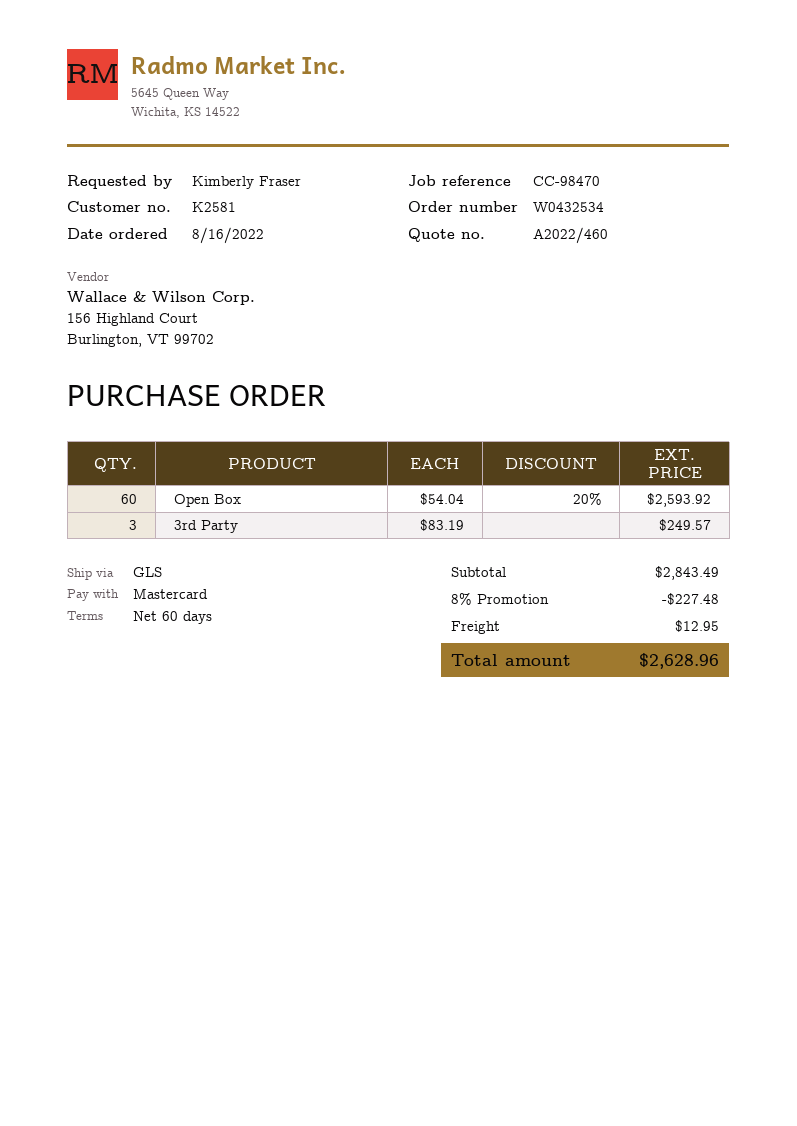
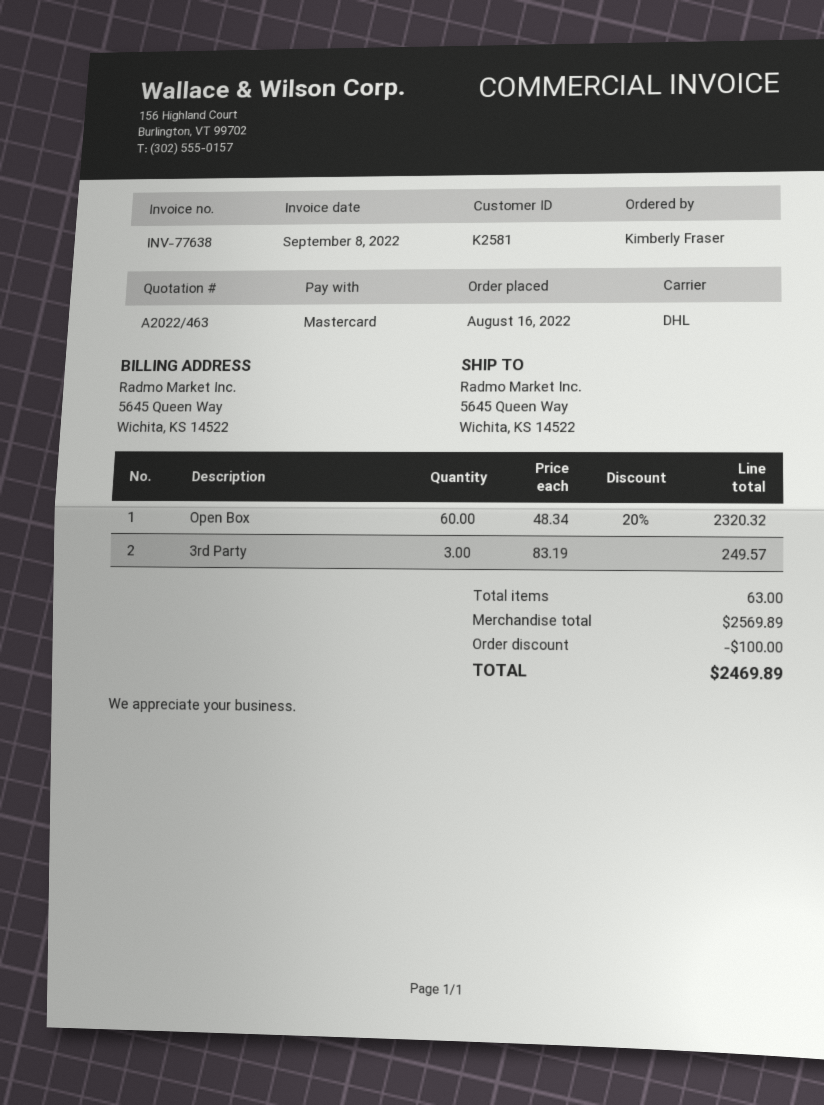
quote number: A2022/460 -> A2022/463
shipping method: GLS -> DHL
Open Box: 60 x 54.04 - 20% = 2593.92 -> 60 x 48.34 - 20% = 2320.32
subtotal: 2843.49 -> 2569.89
discount: 227.48 -> 100.00
shipping: 12.95 -> none
total: 2628.96 -> 2469.89

